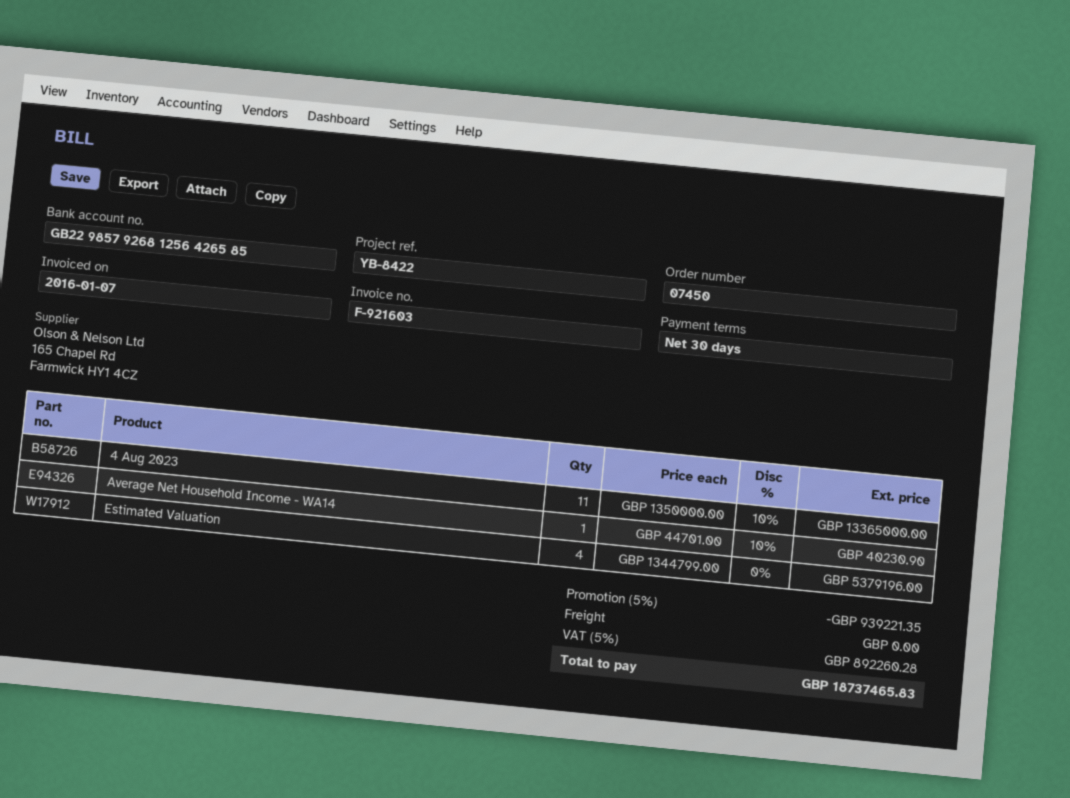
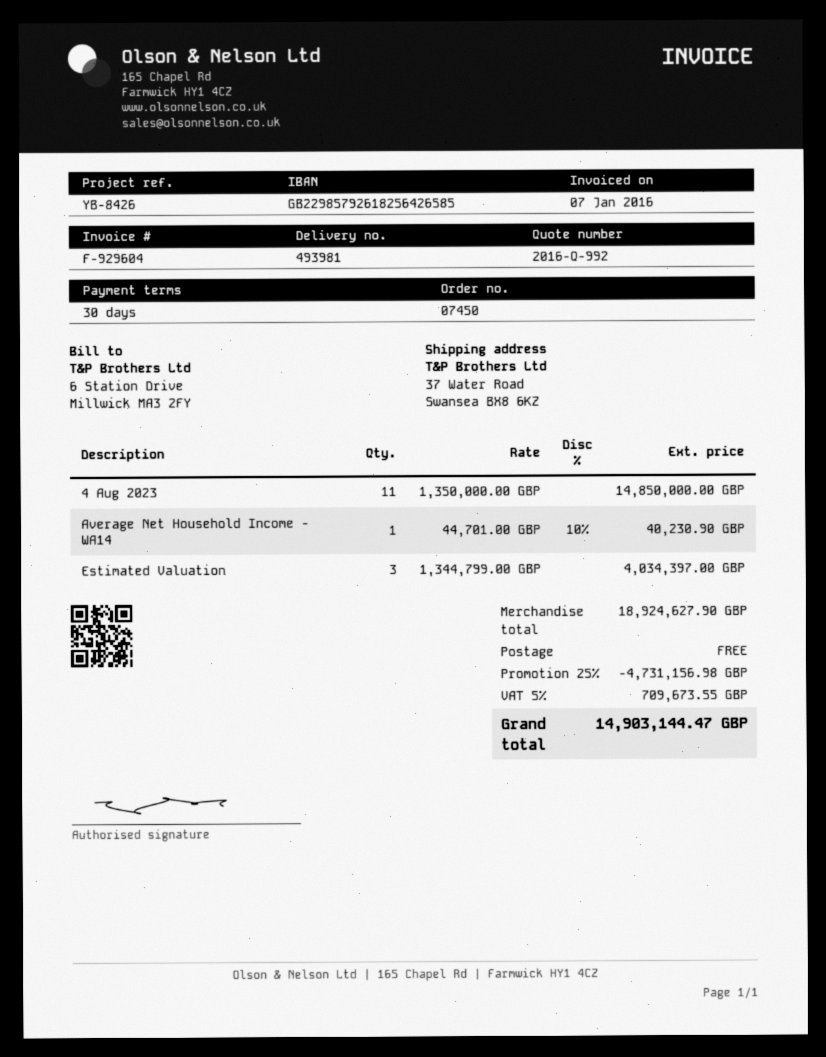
invoice number: F-921603 -> F-929604
reference: YB-8422 -> YB-8426
bank account: GB22985792681256426585 -> GB22985792618256426585
4 Aug 2023: 11 x 1350000.00 - 10% = 13365000.00 -> 11 x 1350000.00 = 14850000.00
Estimated Valuation: 4 x 1344799.00 = 5379196.00 -> 3 x 1344799.00 = 4034397.00
discount: 5% = 939221.35 -> 25% = 4731156.98
tax: 5% = 892260.28 -> 5% = 709673.55
total: 18737465.83 -> 14903144.47

